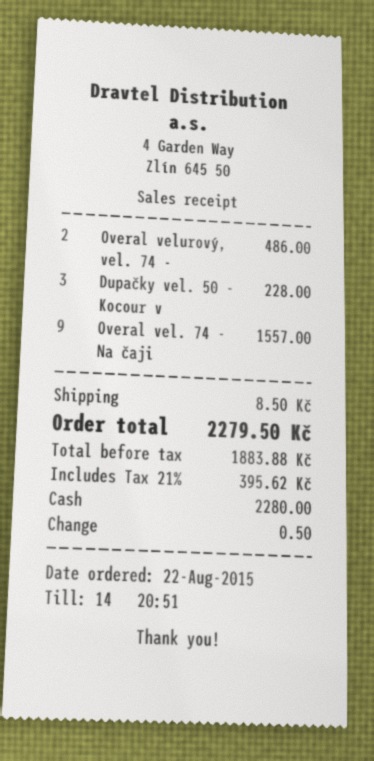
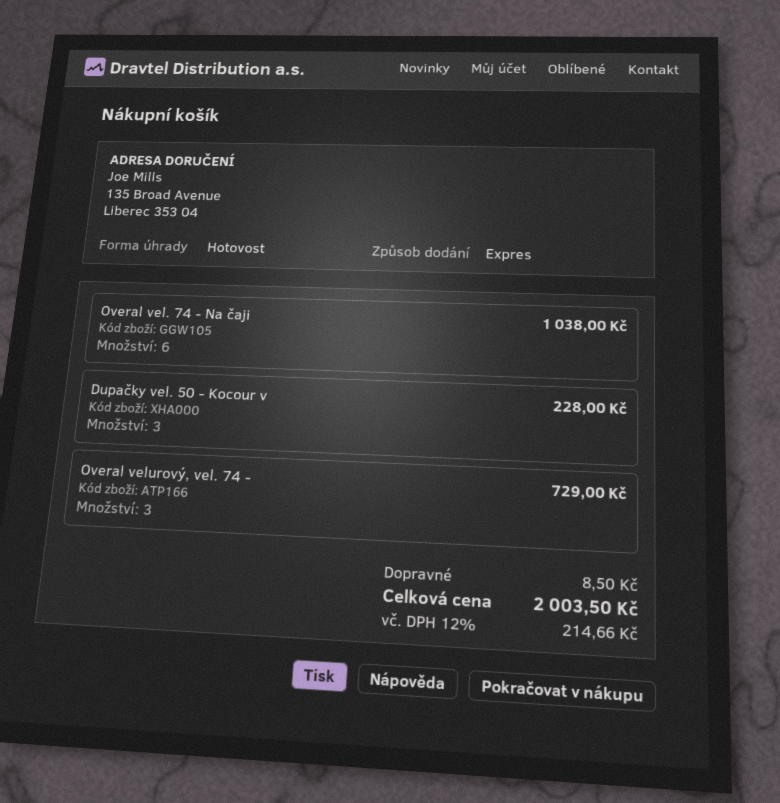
Overal velurový, vel. 74 -: 2 for 486.00 -> 3 for 729.00
Overal vel. 74 - Na čaji: 9 for 1557.00 -> 6 for 1038.00
tax: 21% = 395.62 -> 12% = 214.66
total: 2279.50 -> 2003.50

